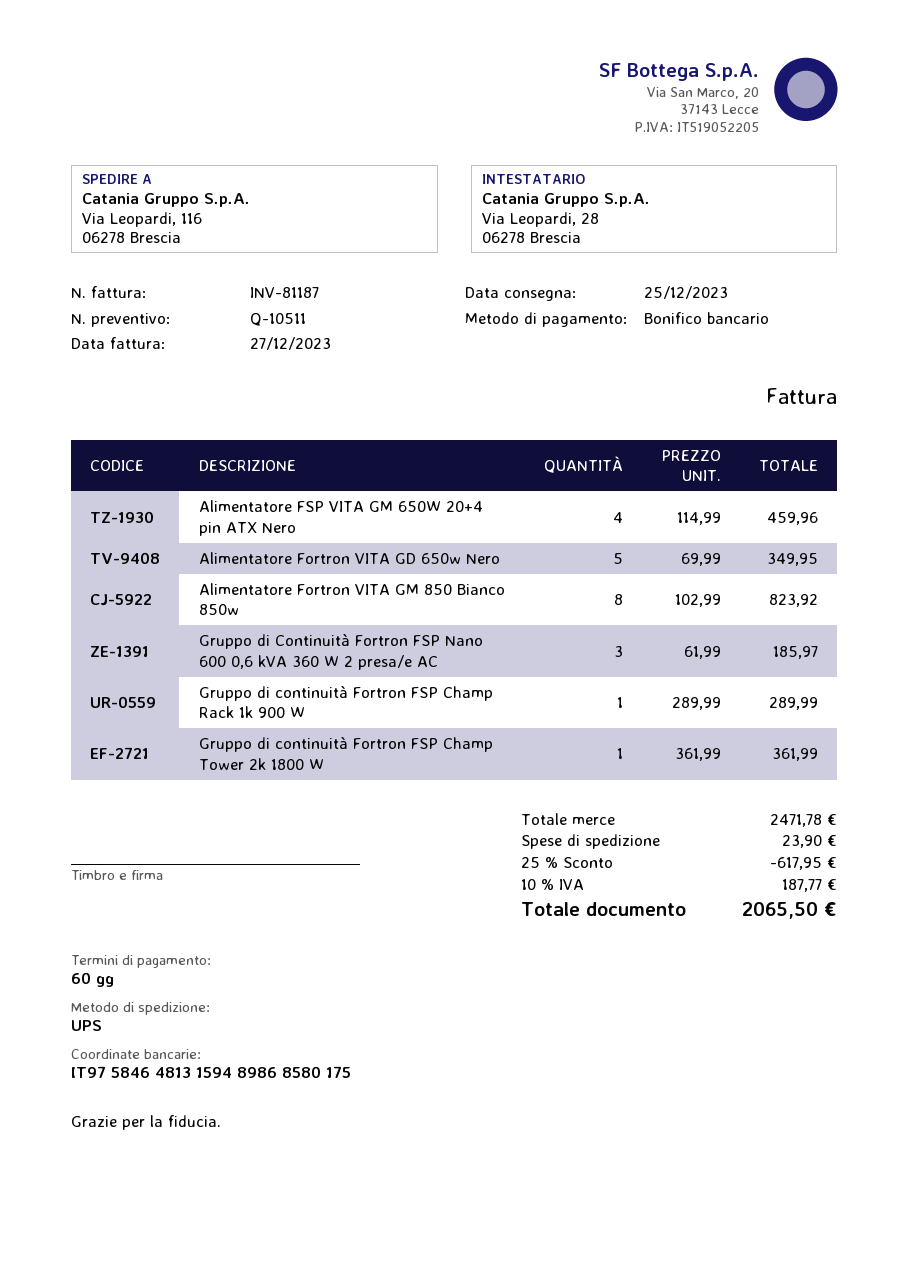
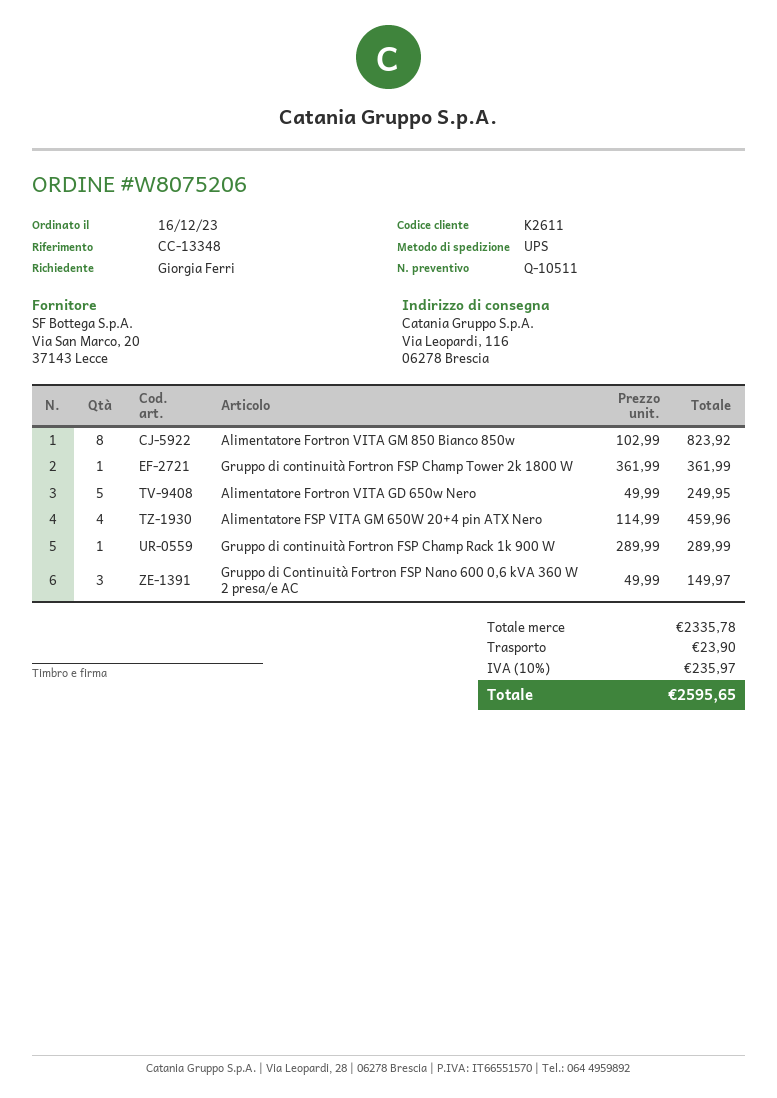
Alimentatore Fortron VITA GD 650w Nero: 5 x 69.99 = 349.95 -> 5 x 49.99 = 249.95
Gruppo di Continuità Fortron FSP Nano 600 0,6 kVA 360 W 2 presa/e AC: 3 x 61.99 = 185.97 -> 3 x 49.99 = 149.97
subtotal: 2471.78 -> 2335.78
discount: 25% = 617.95 -> none
tax: 10% = 187.77 -> 10% = 235.97
total: 2065.50 -> 2595.65

